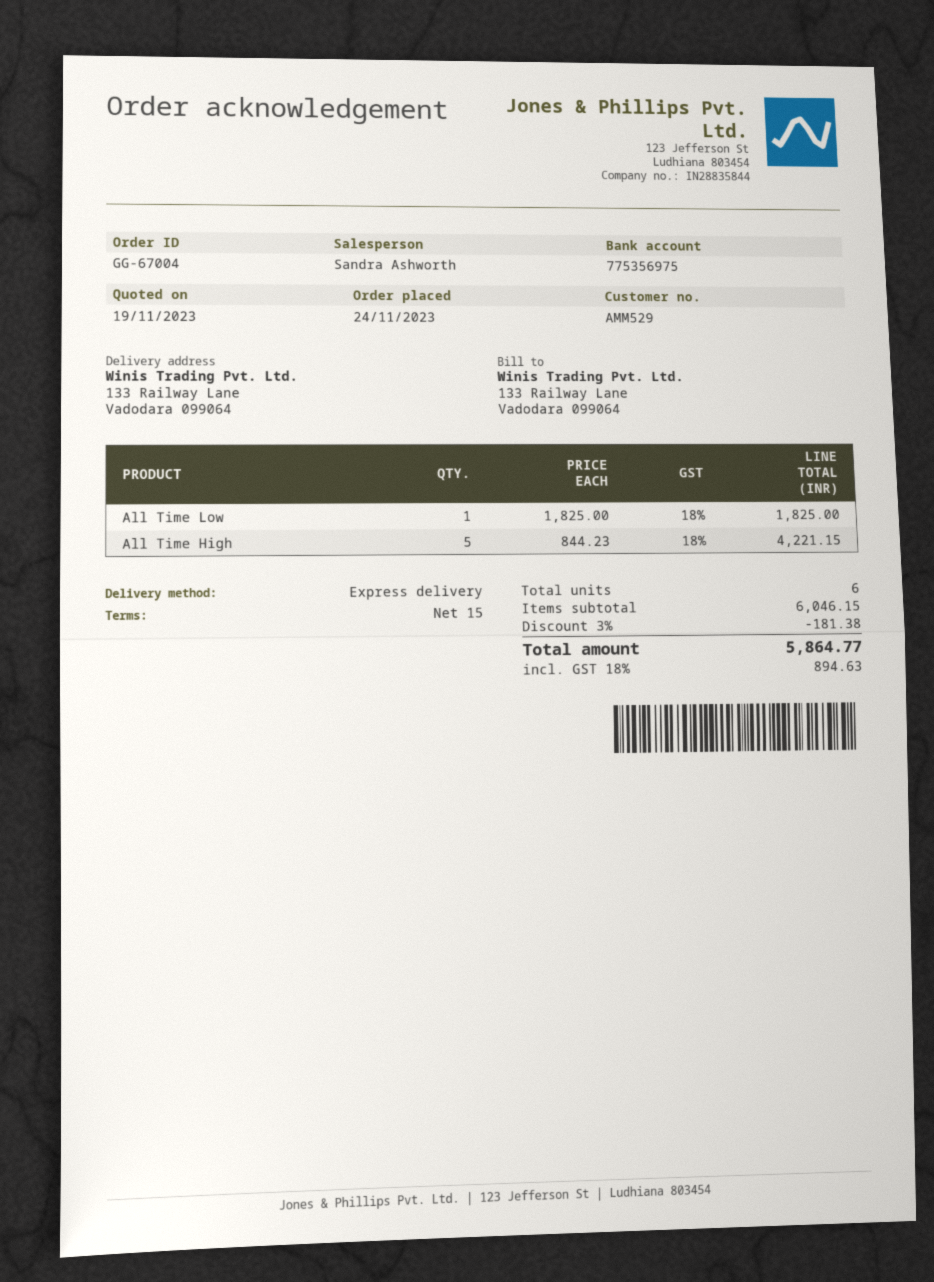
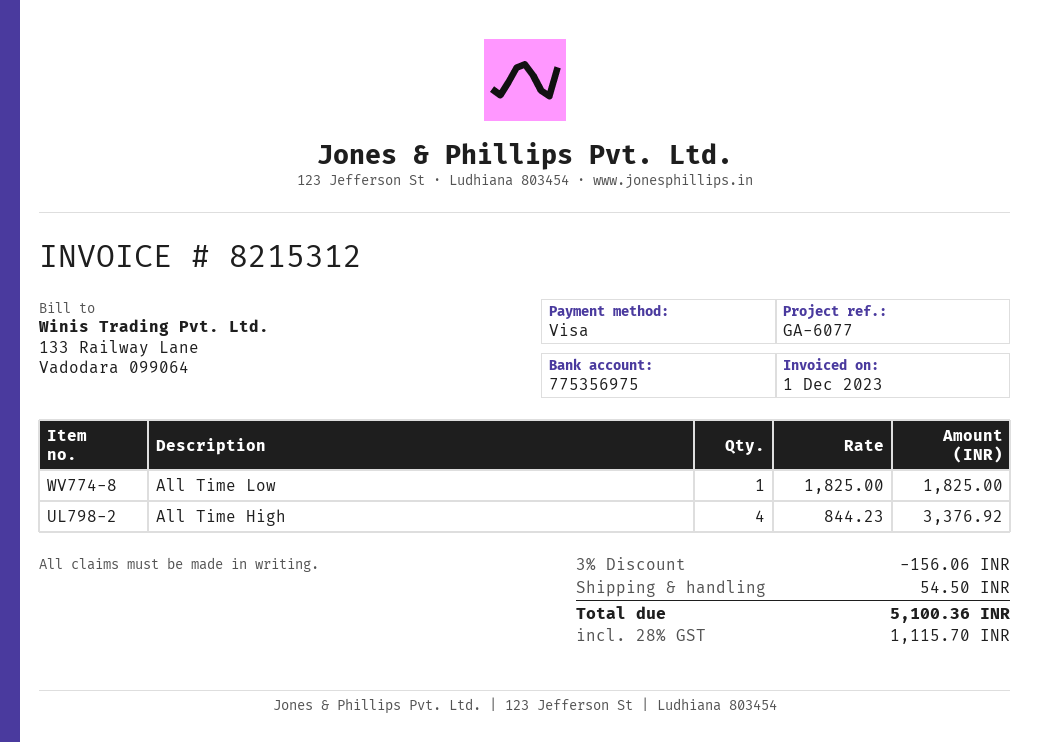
All Time High: 5 x 844.23 = 4221.15 -> 4 x 844.23 = 3376.92
discount: 3% = 181.38 -> 3% = 156.06
shipping: none -> 54.50
tax: 18% = 894.63 -> 28% = 1115.70
total: 5864.77 -> 5100.36

